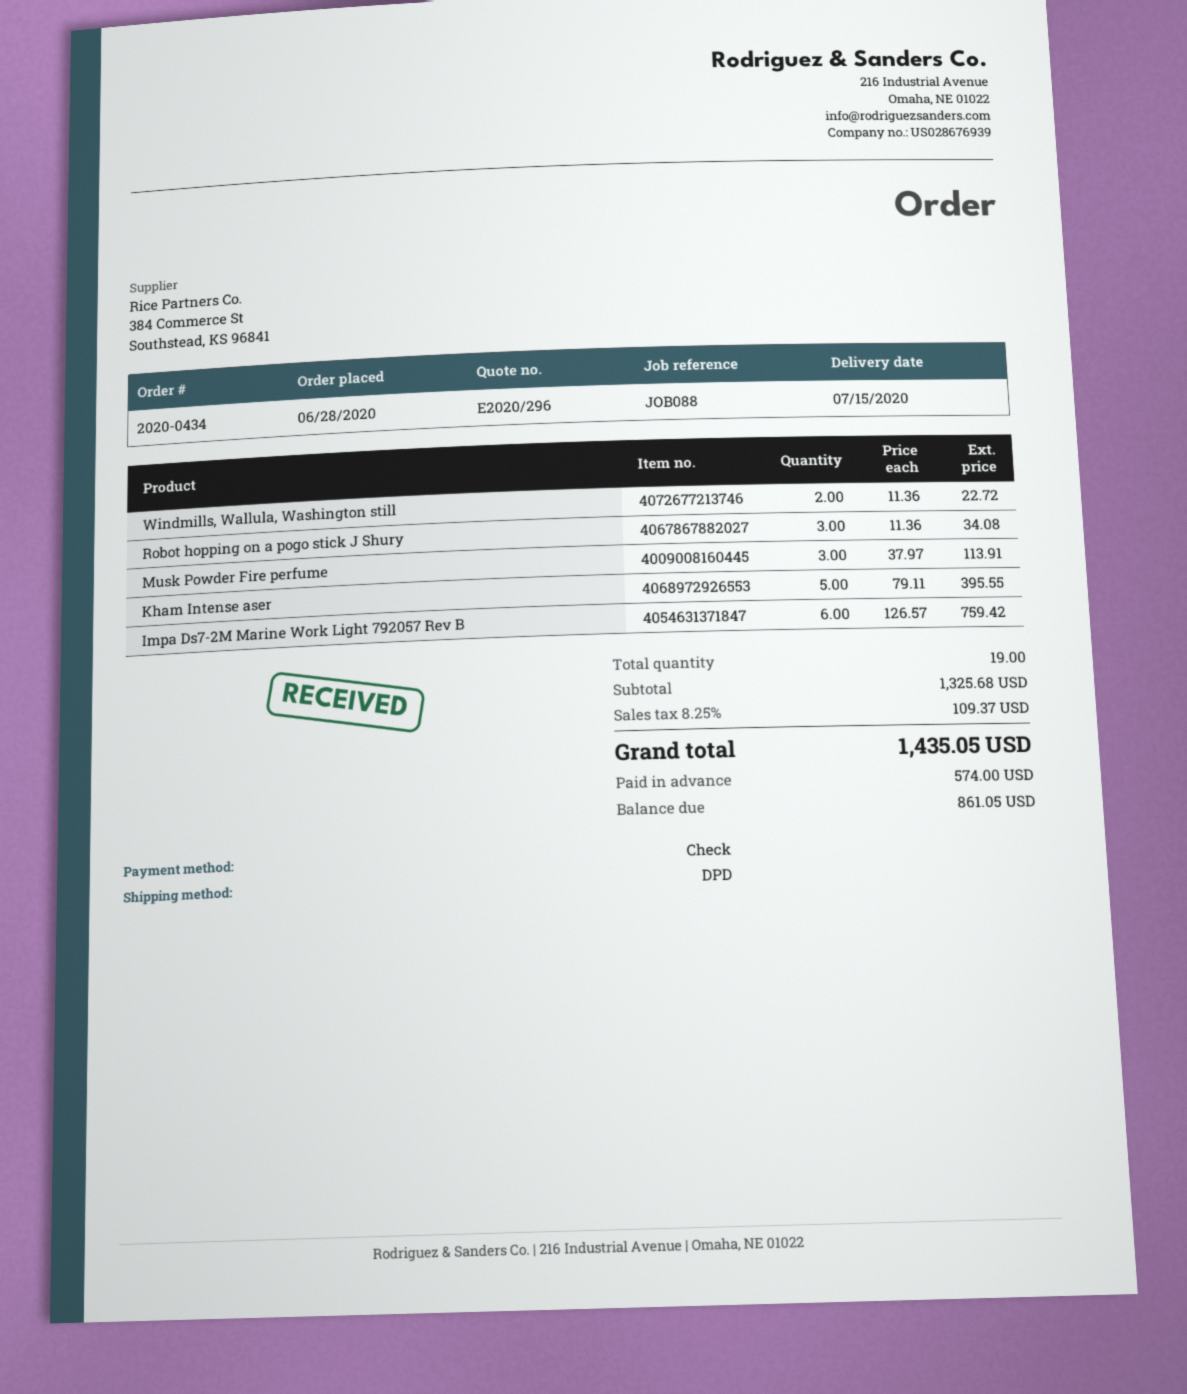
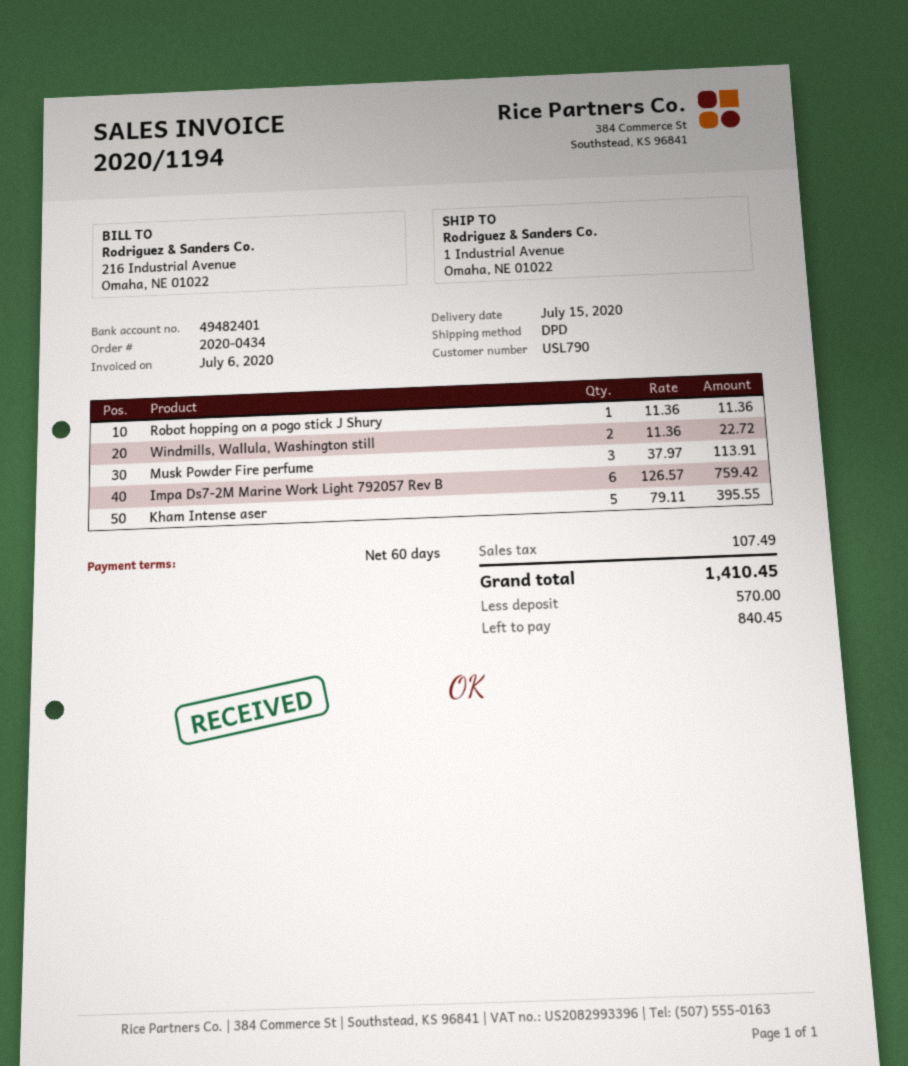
Robot hopping on a pogo stick J Shury: 3 x 11.36 = 34.08 -> 1 x 11.36 = 11.36
tax: 109.37 -> 107.49
total: 1435.05 -> 1410.45
deposit: 574.00 -> 570.00
balance: 861.05 -> 840.45

